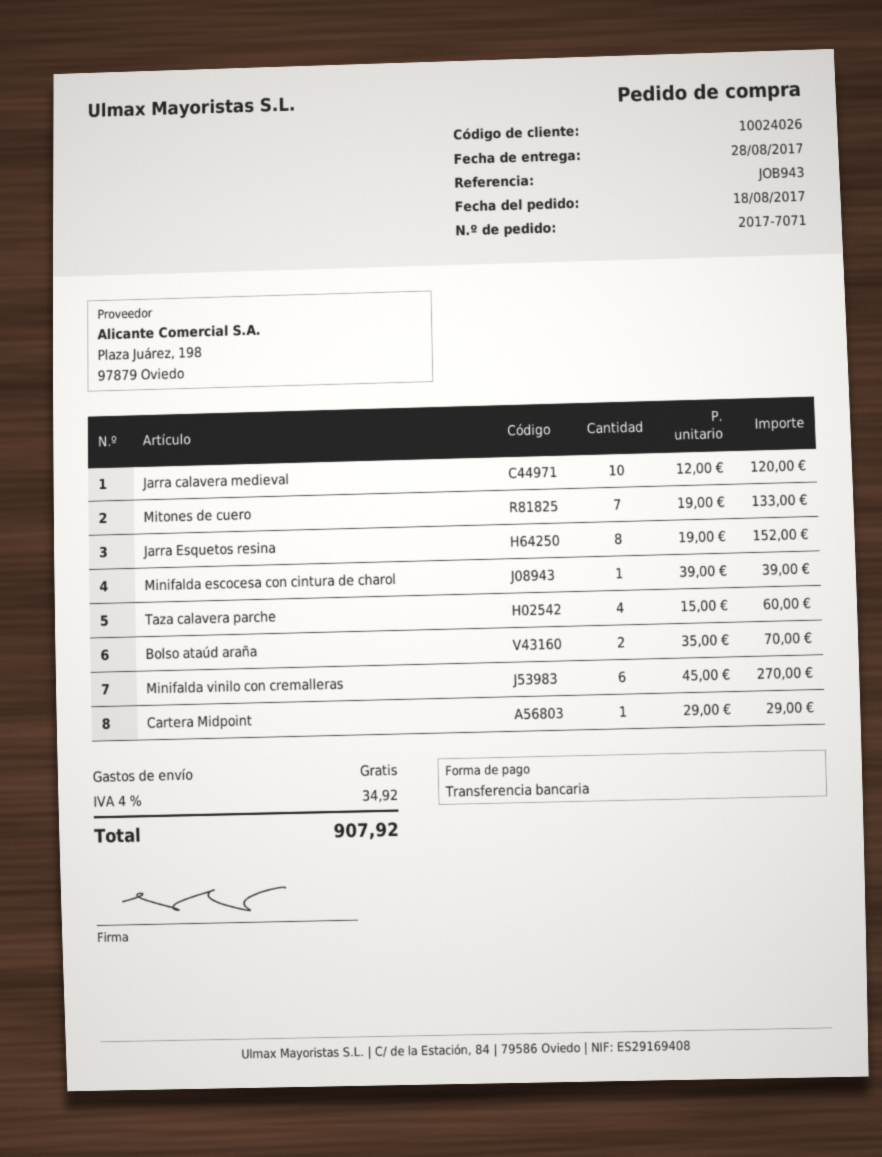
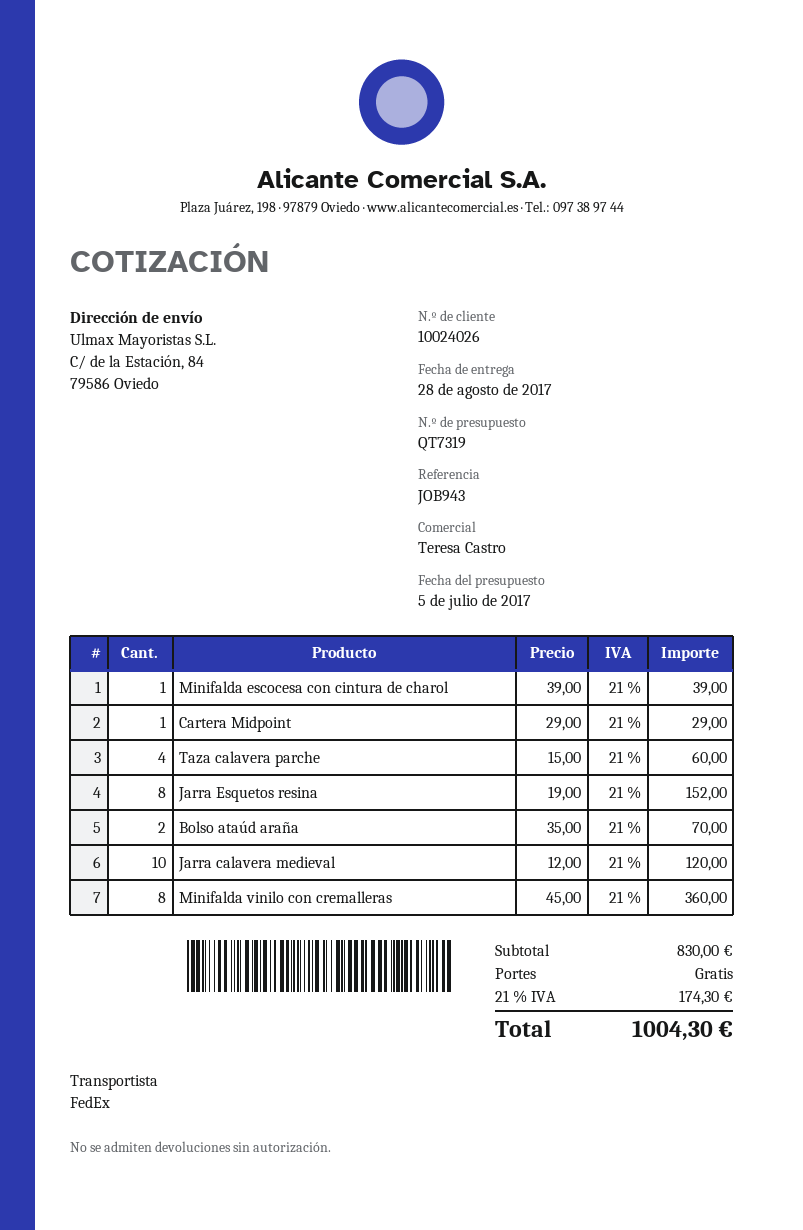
Mitones de cuero: 7 x 19.00 = 133.00 -> none
Minifalda vinilo con cremalleras: 6 x 45.00 = 270.00 -> 8 x 45.00 = 360.00
tax: 4% = 34.92 -> 21% = 174.30
total: 907.92 -> 1004.30

